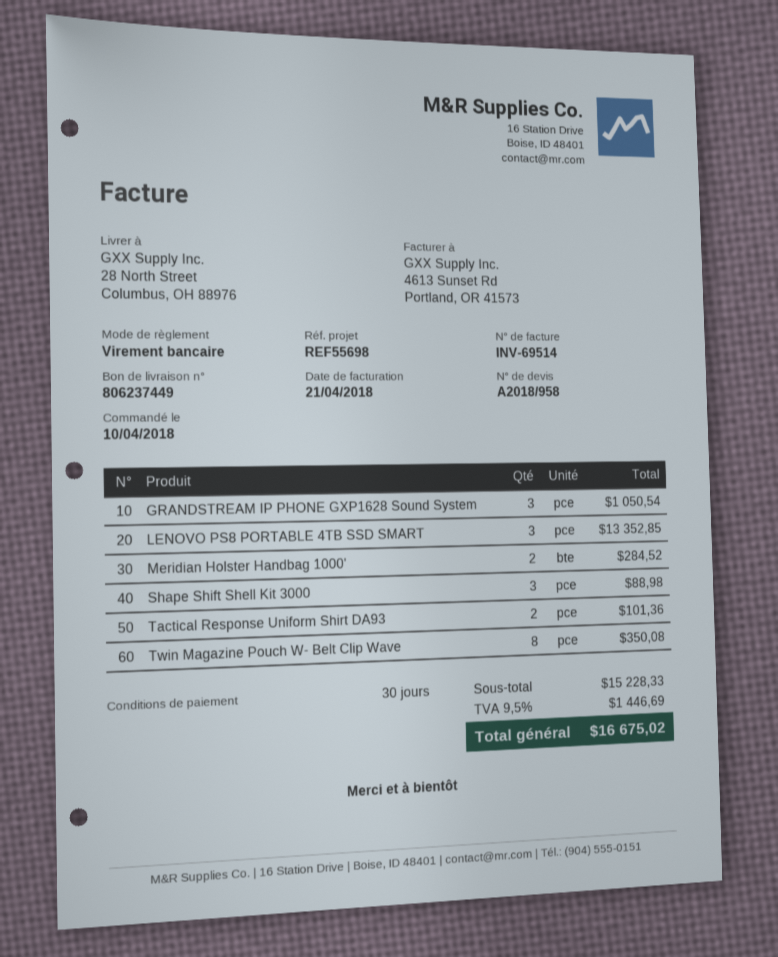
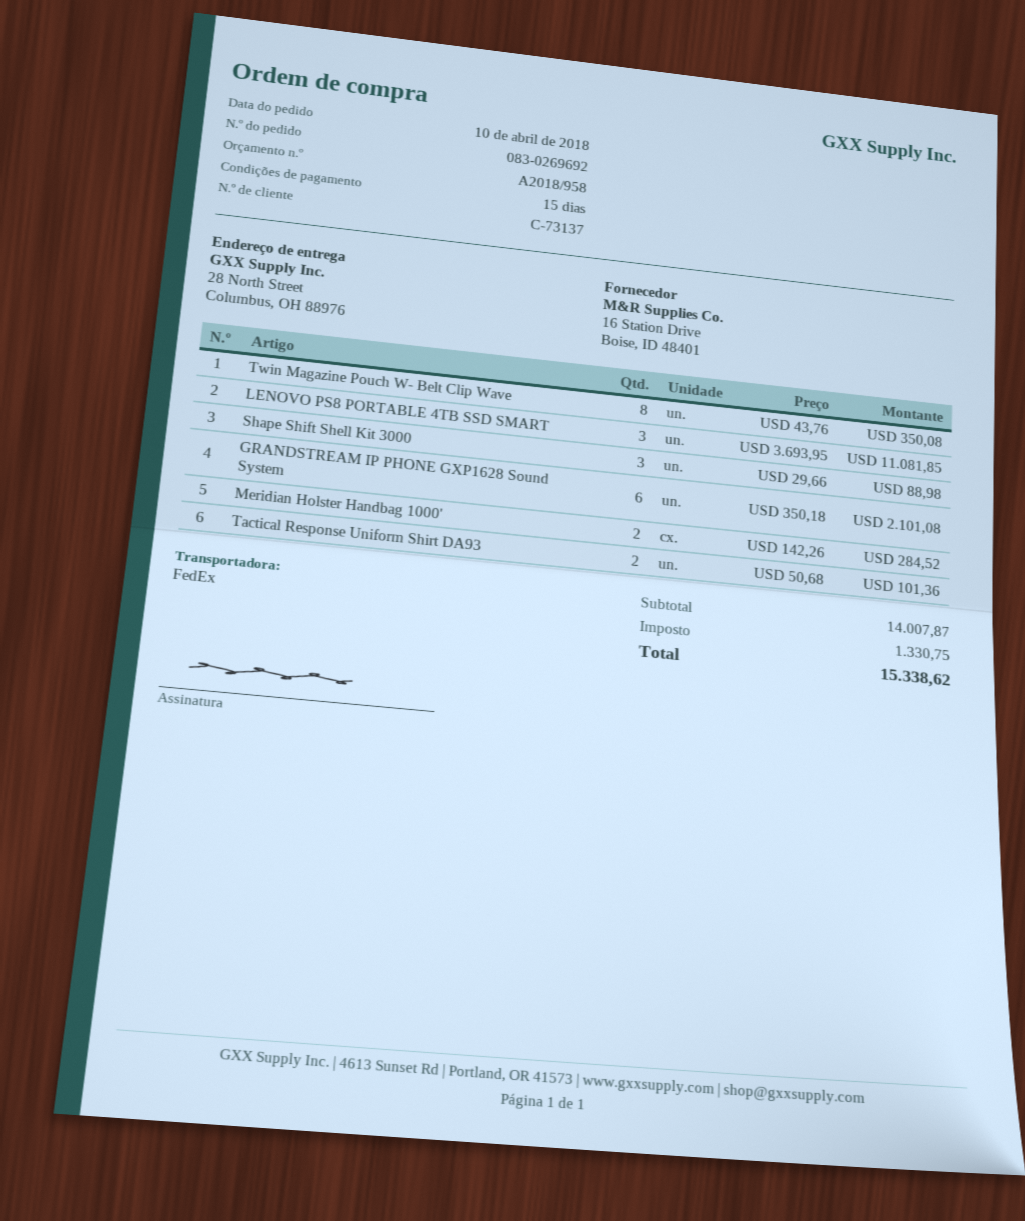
payment terms: 30 days -> 15 days
GRANDSTREAM IP PHONE GXP1628 Sound System: 3 for 1050.54 -> 6 for 2101.08
LENOVO PS8 PORTABLE 4TB SSD SMART: 3 for 13352.85 -> 3 for 11081.85
subtotal: 15228.33 -> 14007.87
tax: 1446.69 -> 1330.75
total: 16675.02 -> 15338.62

